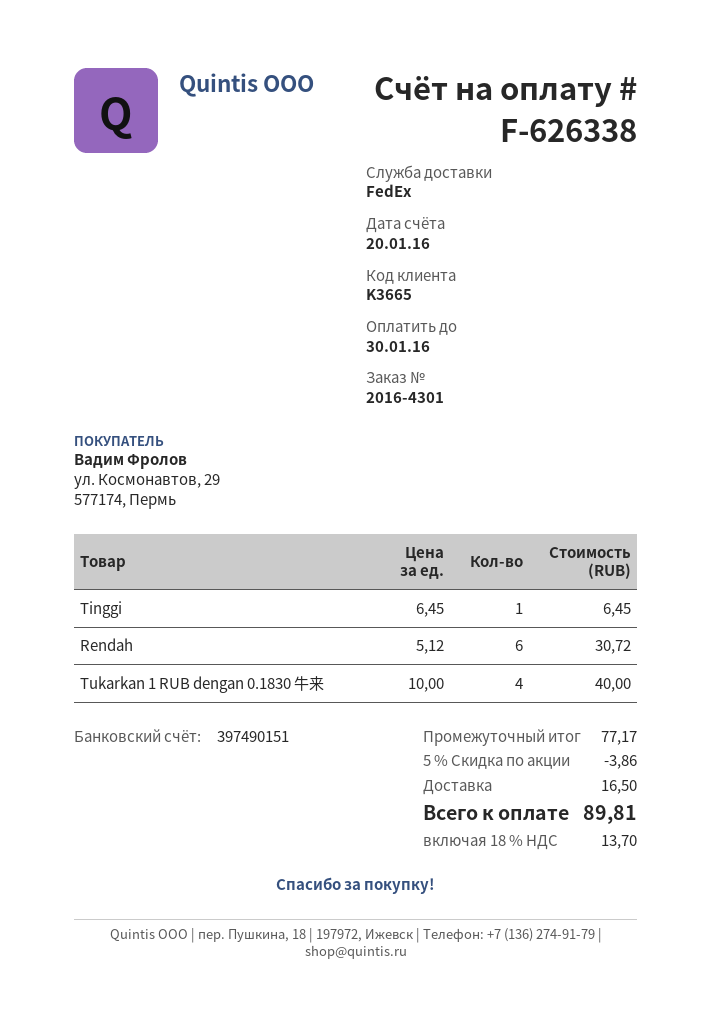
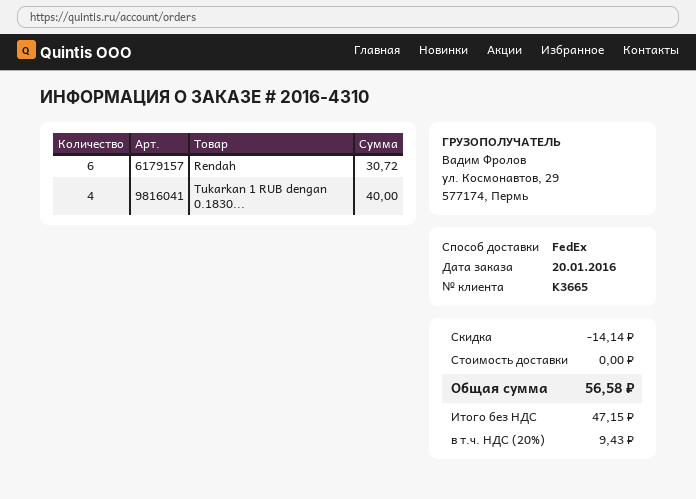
order number: 2016-4301 -> 2016-4310
Tinggi: 1 for 6.45 -> none
discount: 3.86 -> 14.14
shipping: 16.50 -> 0.00
tax: 18% = 13.70 -> 20% = 9.43
total: 89.81 -> 56.58

